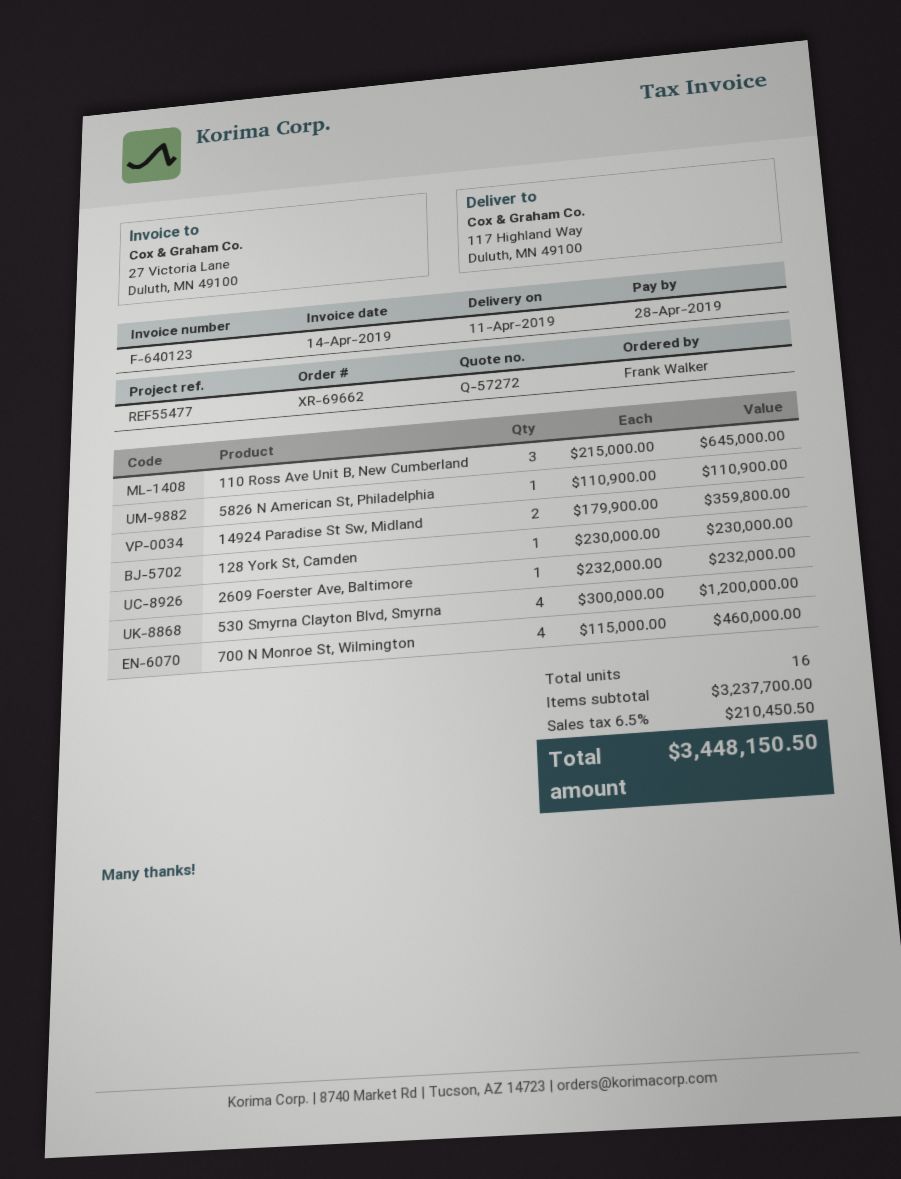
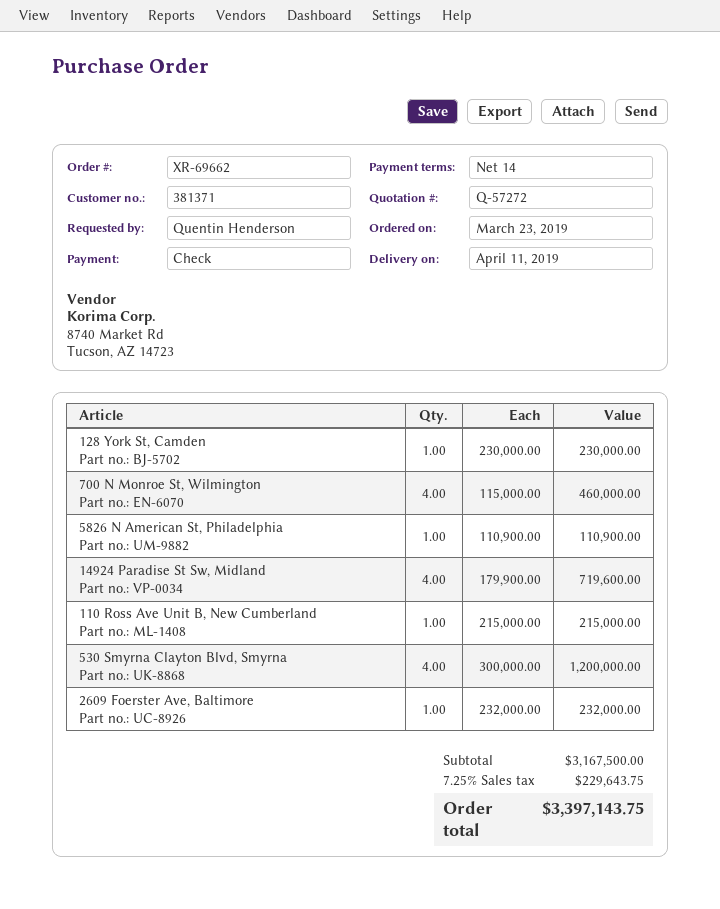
ordered by: Frank Walker -> Quentin Henderson
110 Ross Ave Unit B, New Cumberland: 3 x 215000.00 = 645000.00 -> 1 x 215000.00 = 215000.00
14924 Paradise St Sw, Midland: 2 x 179900.00 = 359800.00 -> 4 x 179900.00 = 719600.00
subtotal: 3237700.00 -> 3167500.00
tax: 6.5% = 210450.50 -> 7.25% = 229643.75
total: 3448150.50 -> 3397143.75

